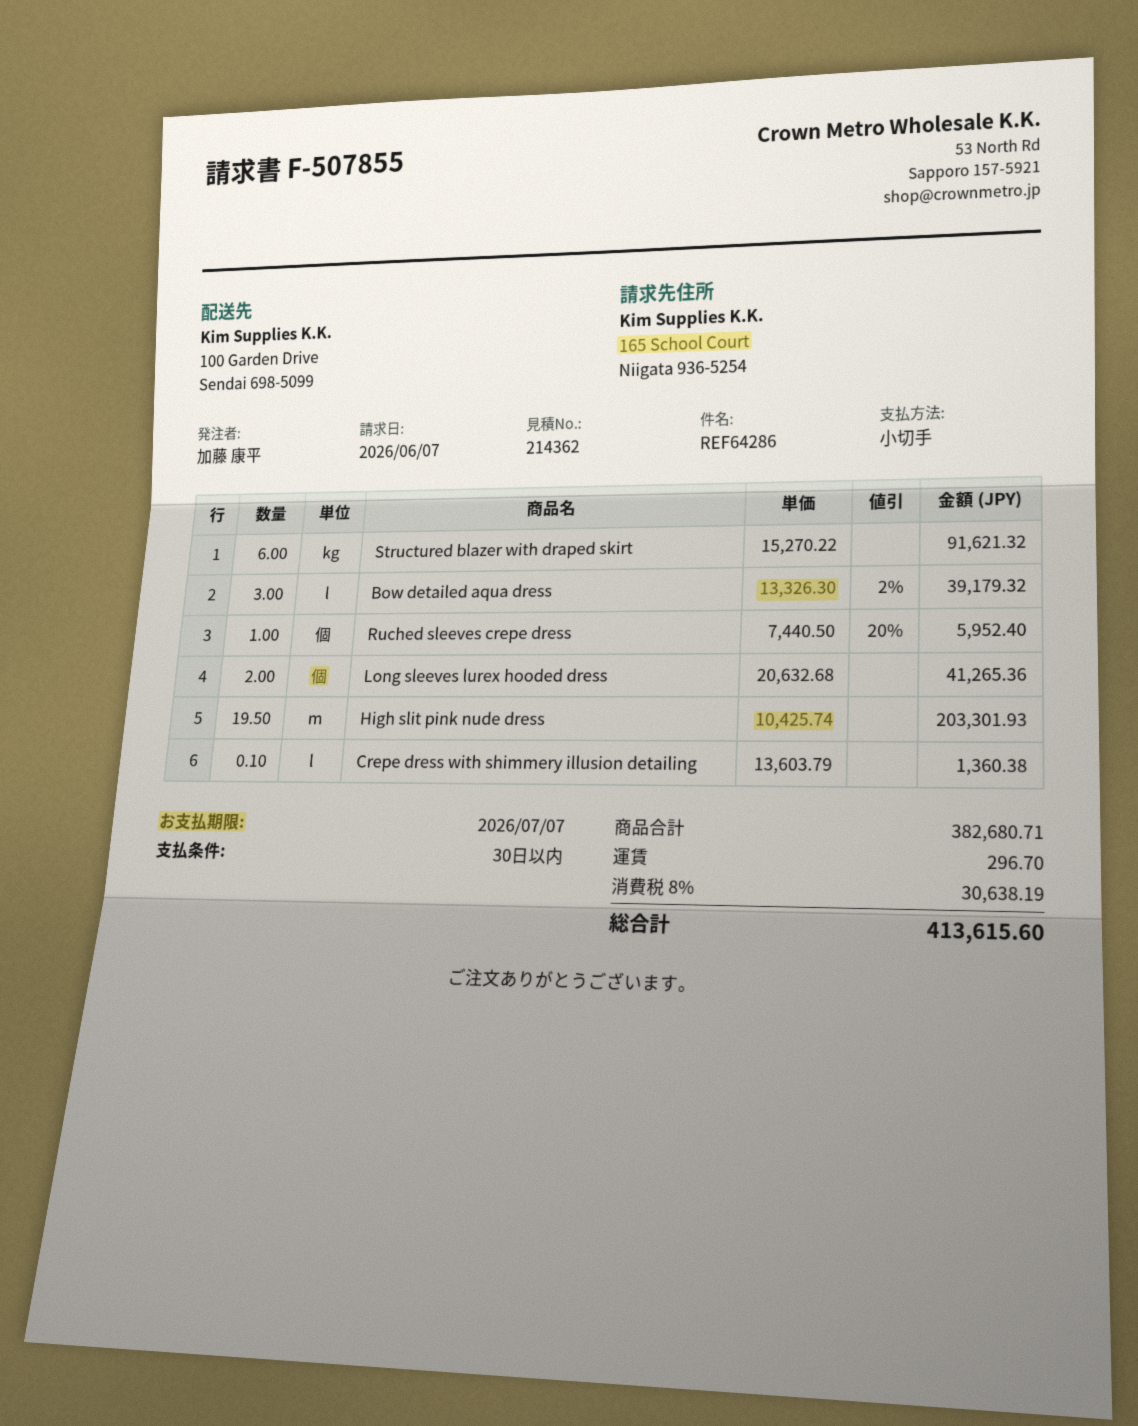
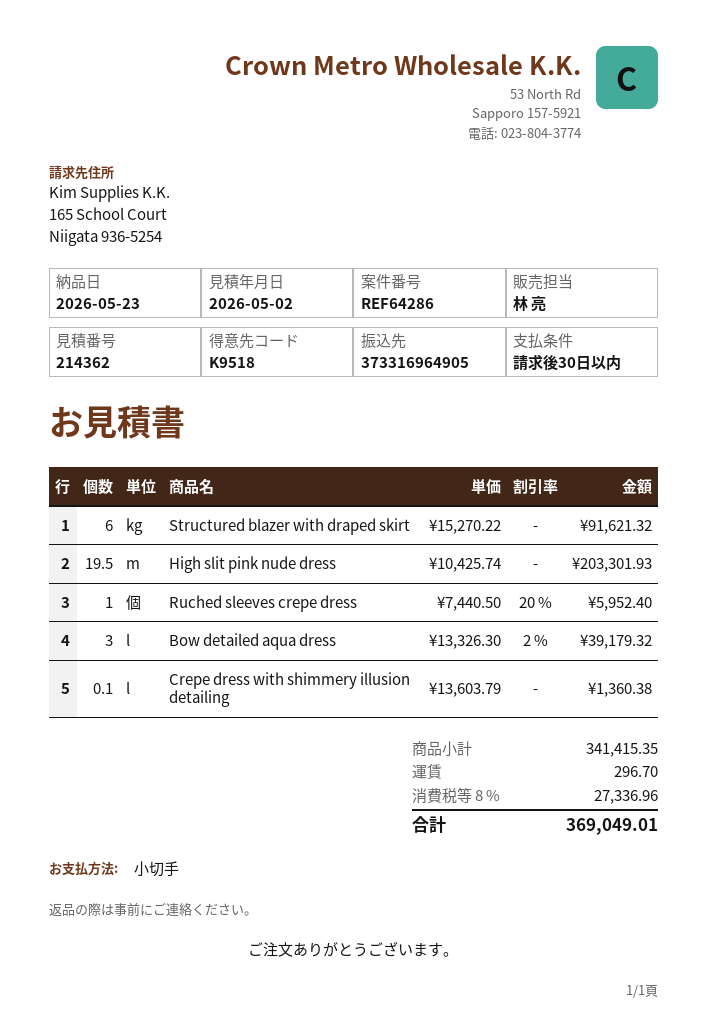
Long sleeves lurex hooded dress: 2 x 20632.68 = 41265.36 -> none
subtotal: 382680.71 -> 341415.35
tax: 8% = 30638.19 -> 8% = 27336.96
total: 413615.60 -> 369049.01

